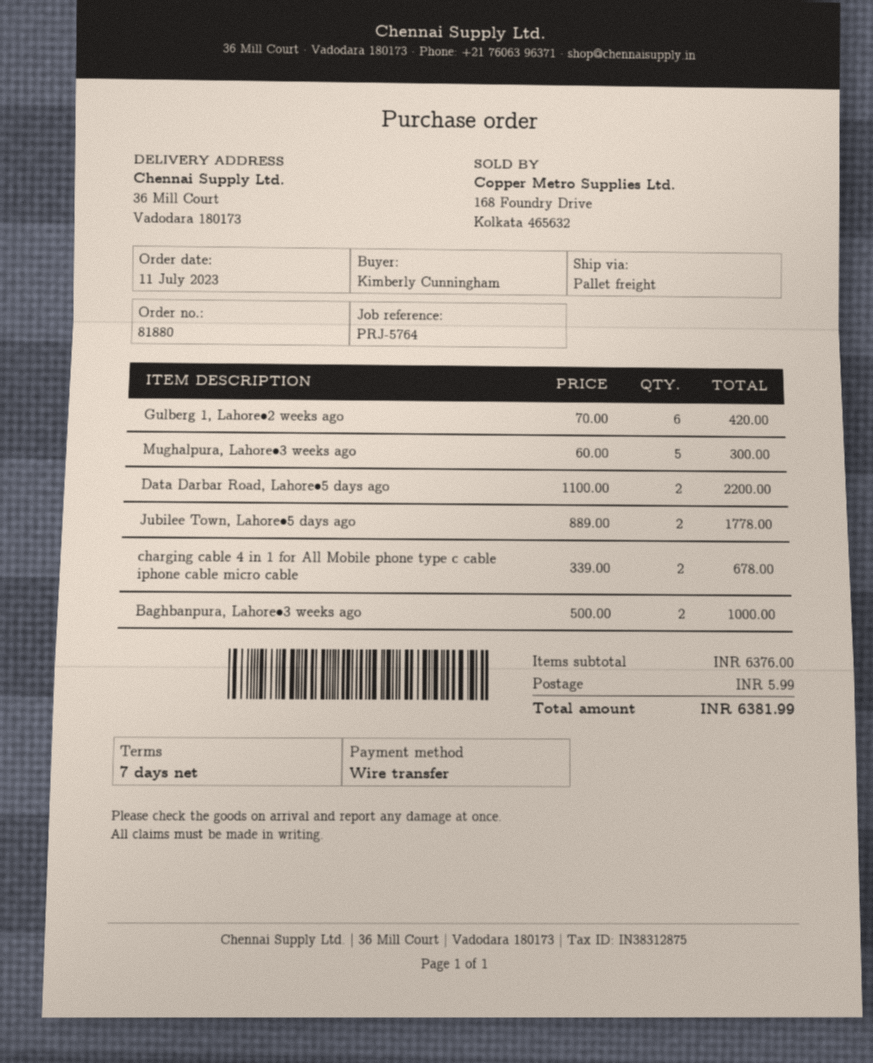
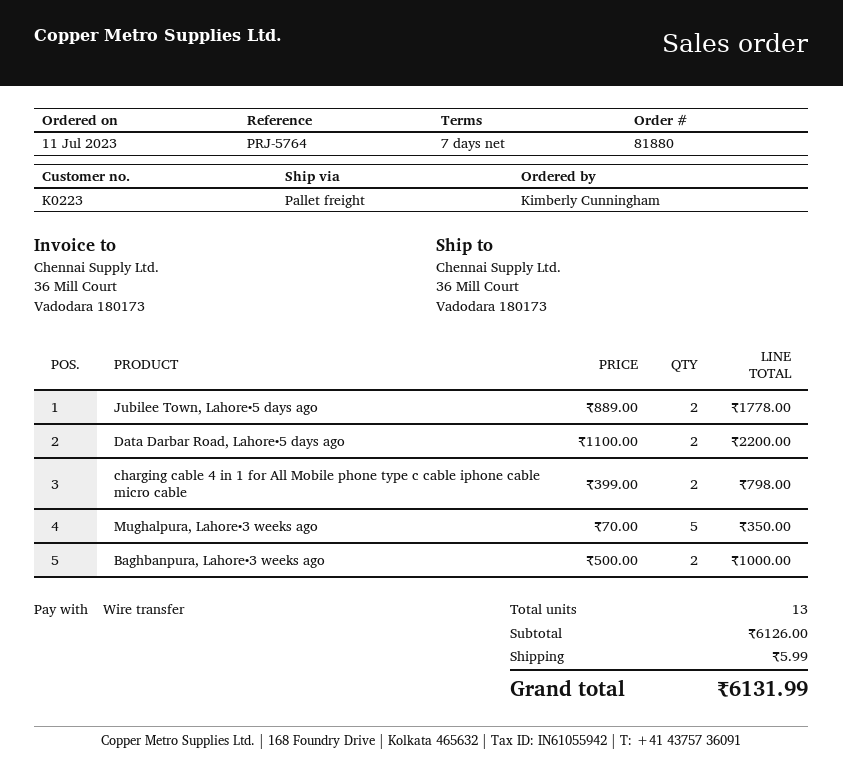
Gulberg 1, Lahore•2 weeks ago: 6 x 70.00 = 420.00 -> none
Mughalpura, Lahore•3 weeks ago: 5 x 60.00 = 300.00 -> 5 x 70.00 = 350.00
charging cable 4 in 1 for All Mobile phone type c cable iphone cable micro cable: 2 x 339.00 = 678.00 -> 2 x 399.00 = 798.00
subtotal: 6376.00 -> 6126.00
total: 6381.99 -> 6131.99

